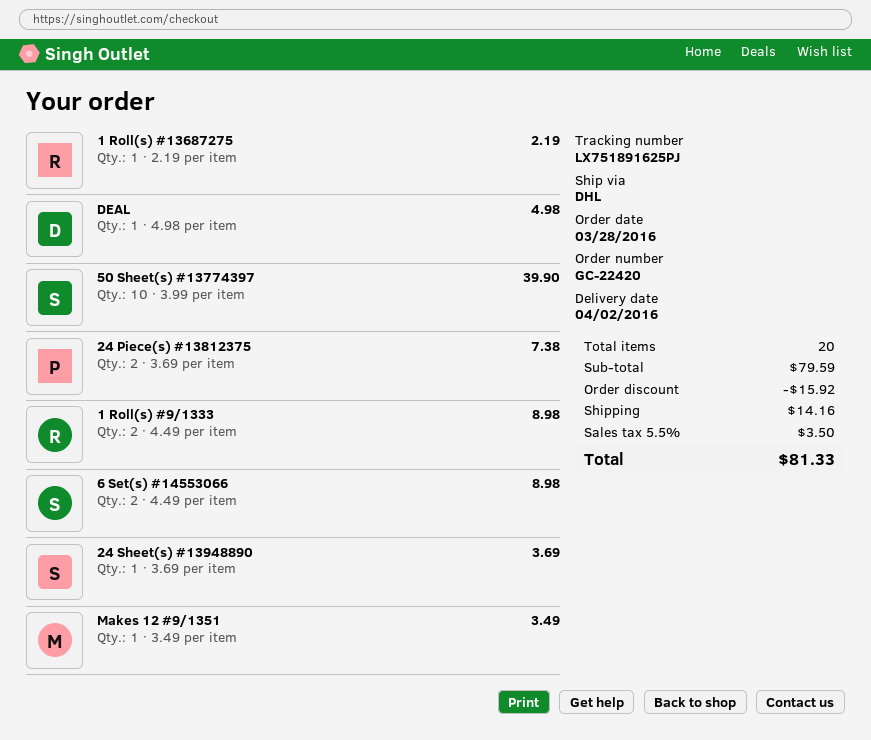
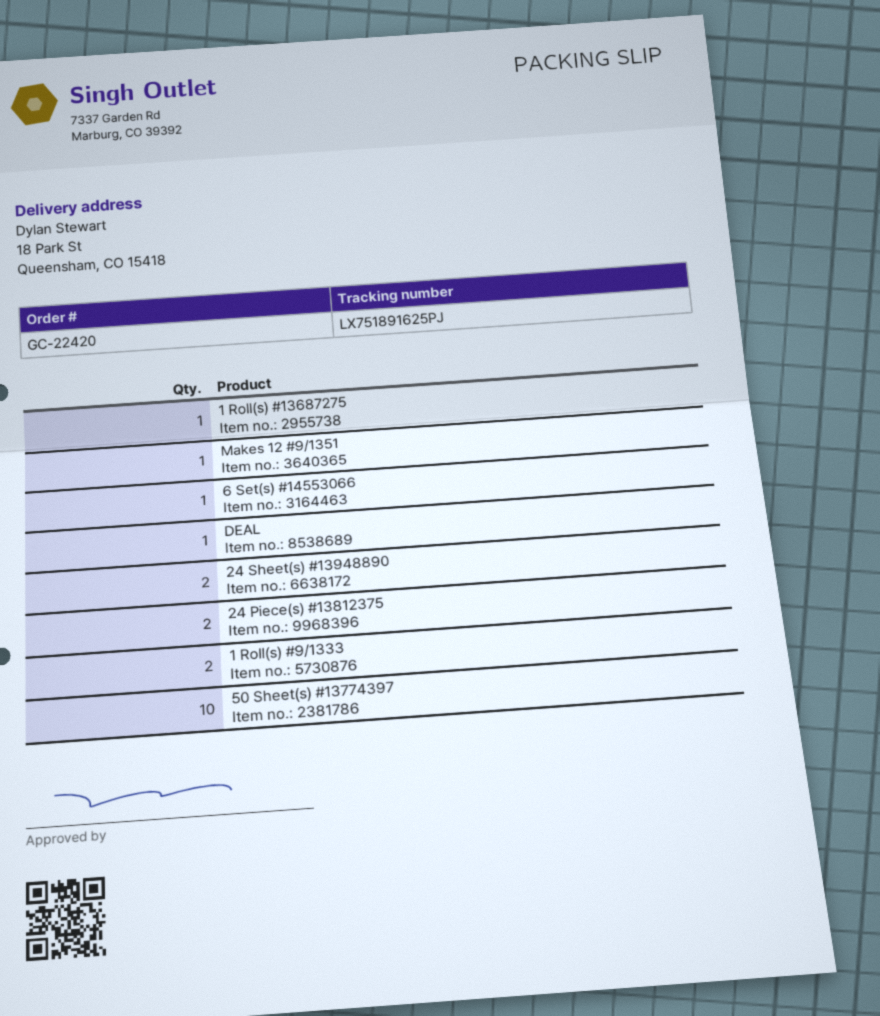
6 Set(s) #14553066: 2 -> 1
24 Sheet(s) #13948890: 1 -> 2

